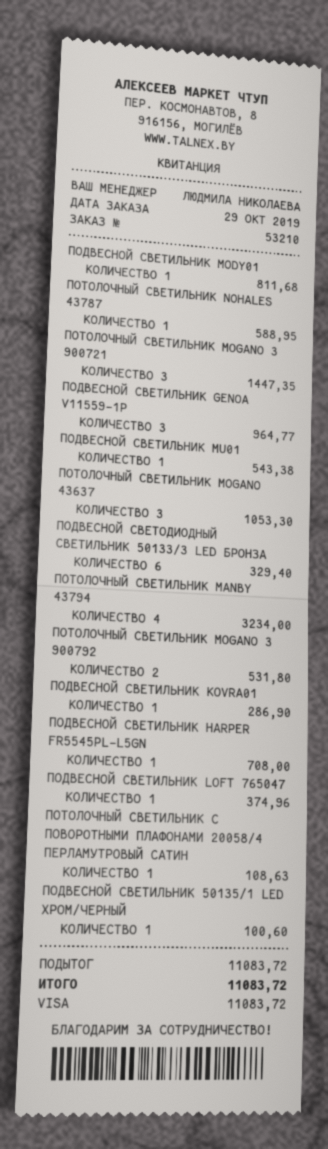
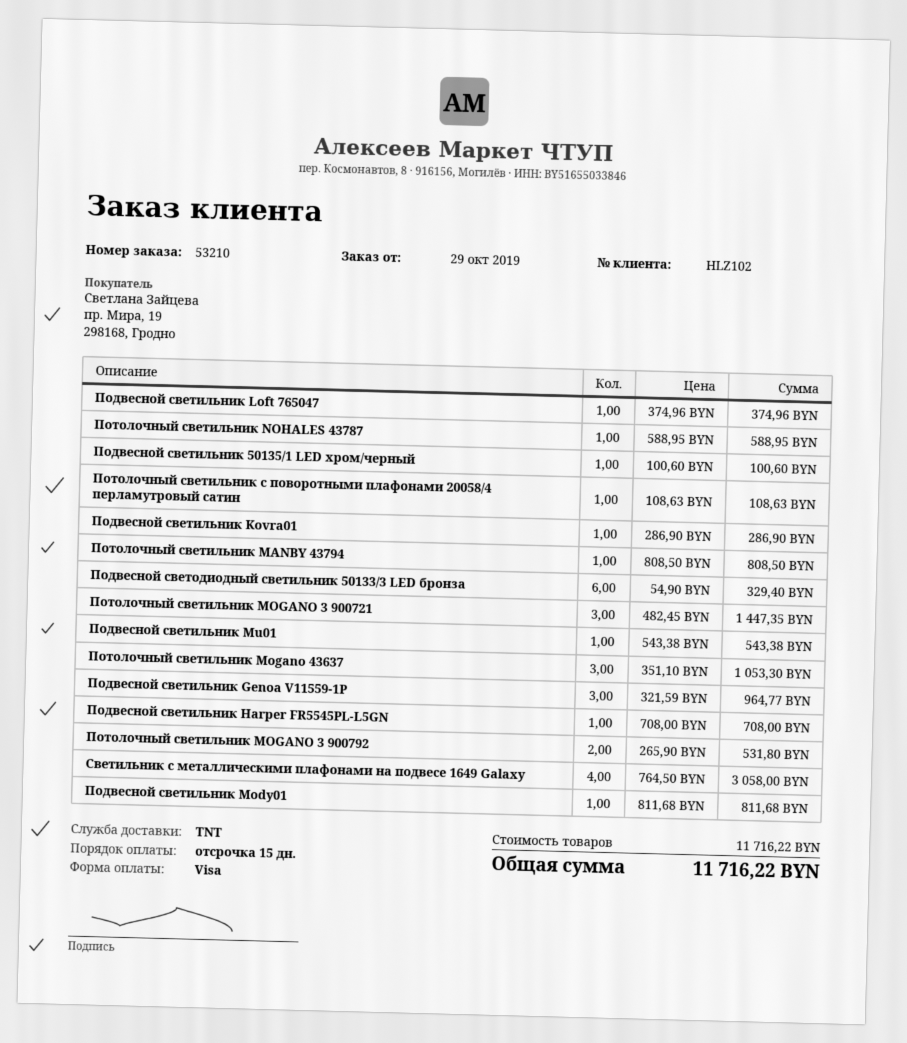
ПОТОЛОЧНЫЙ СВЕТИЛЬНИК MANBY 43794: 4 for 3234.00 -> 1 for 808.50
Светильник с металлическими плафонами на подвесе 1649 Galaxy: none -> 4 for 3058.00
subtotal: 11083.72 -> 11716.22
total: 11083.72 -> 11716.22

